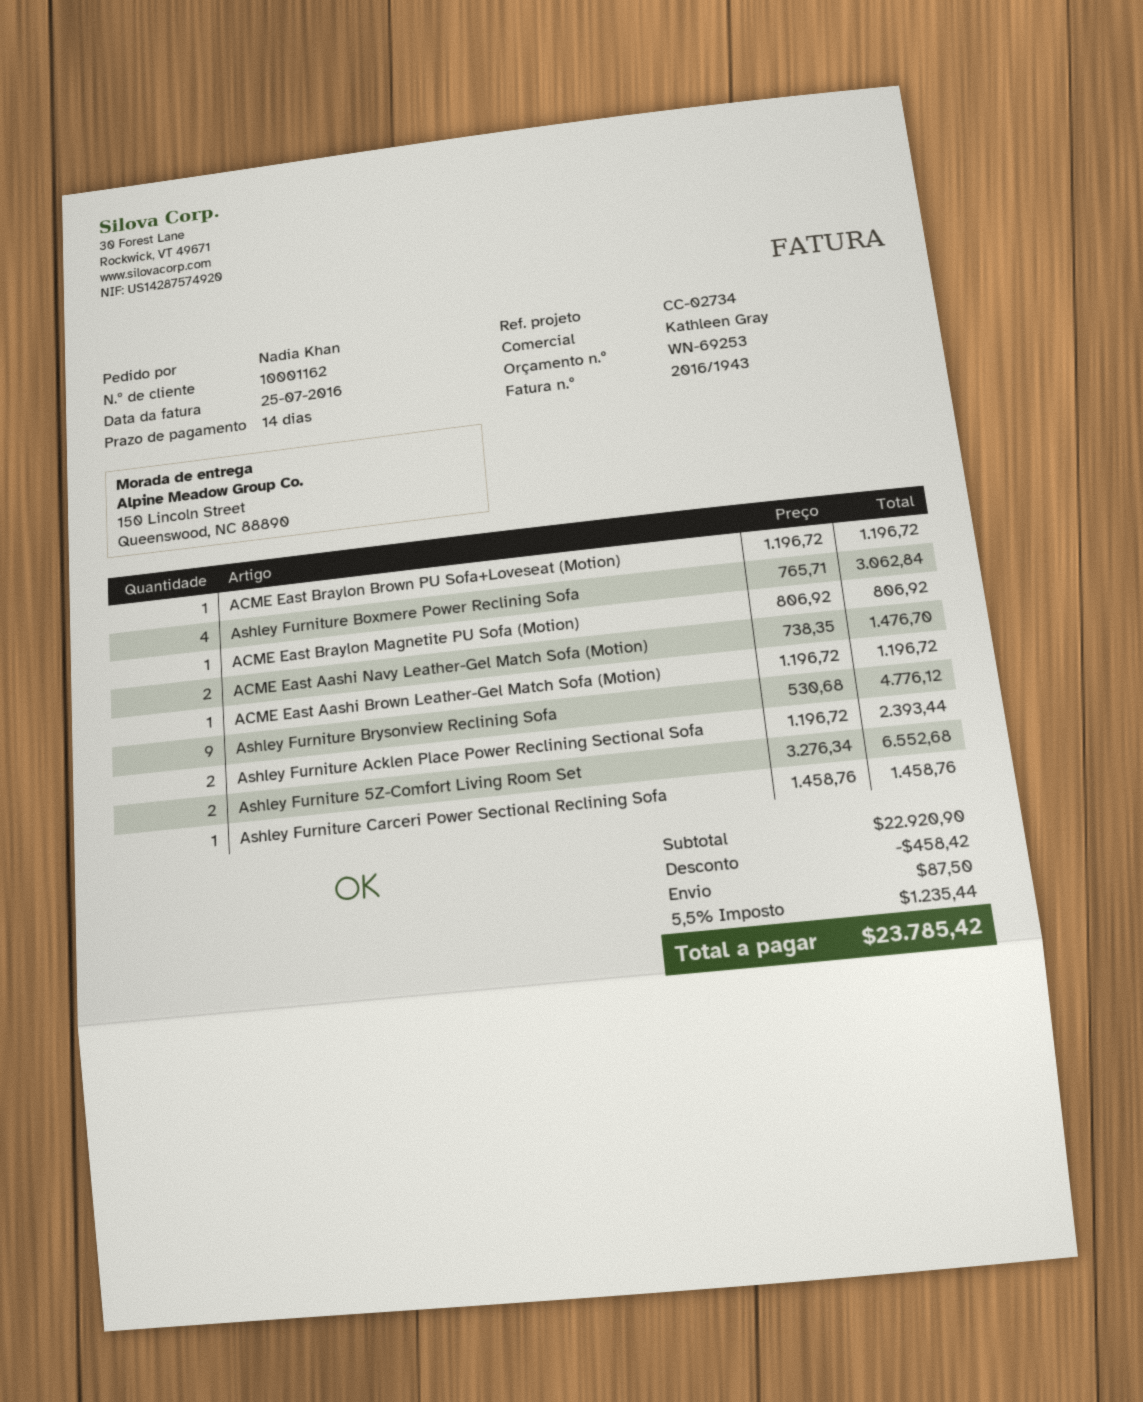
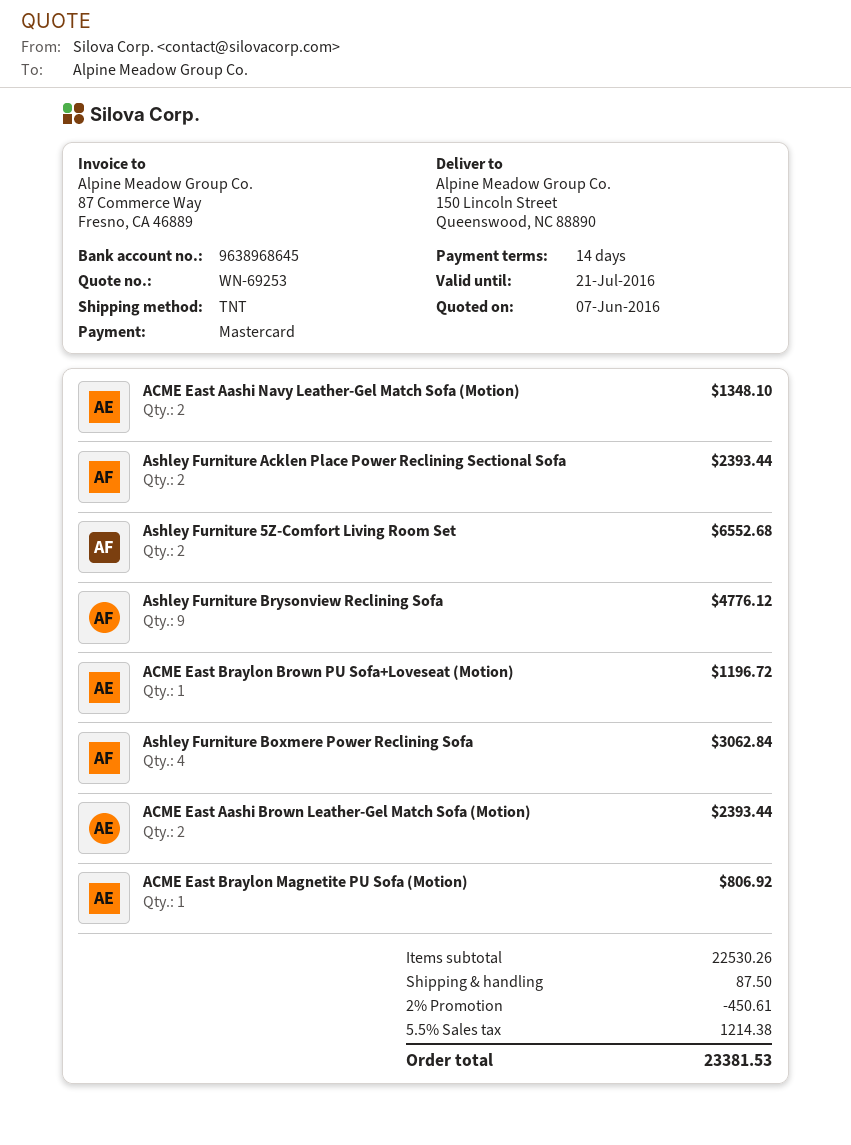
ACME East Aashi Navy Leather-Gel Match Sofa (Motion): 2 for 1476.70 -> 2 for 1348.10
ACME East Aashi Brown Leather-Gel Match Sofa (Motion): 1 for 1196.72 -> 2 for 2393.44
Ashley Furniture Carceri Power Sectional Reclining Sofa: 1 for 1458.76 -> none
subtotal: 22920.90 -> 22530.26
discount: 458.42 -> 450.61
tax: 5.5% = 1235.44 -> 5.5% = 1214.38
total: 23785.42 -> 23381.53

